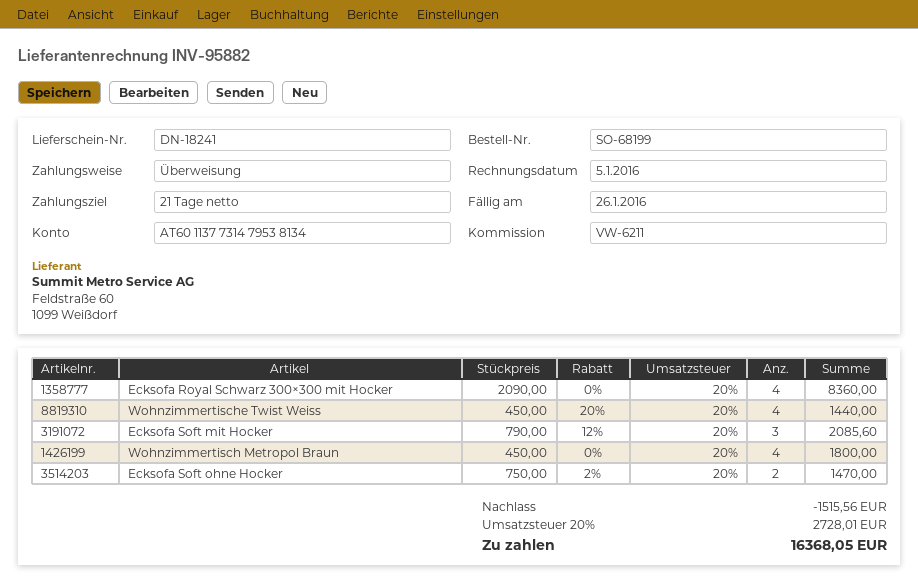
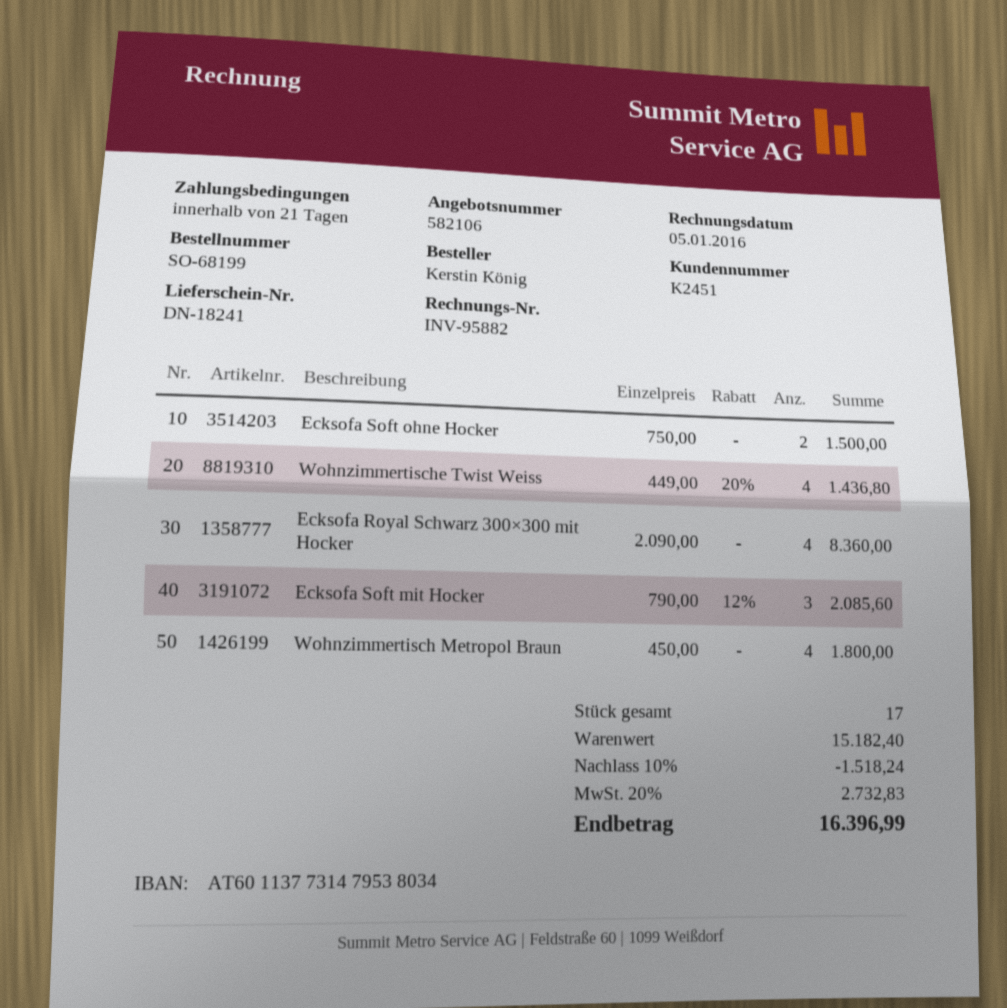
bank account: AT601137731479538134 -> AT601137731479538034
Wohnzimmertische Twist Weiss: 4 x 450.00 - 20% = 1440.00 -> 4 x 449.00 - 20% = 1436.80
Ecksofa Soft ohne Hocker: 2 x 750.00 - 2% = 1470.00 -> 2 x 750.00 = 1500.00
discount: 1515.56 -> 1518.24
tax: 20% = 2728.01 -> 20% = 2732.83
total: 16368.05 -> 16396.99

